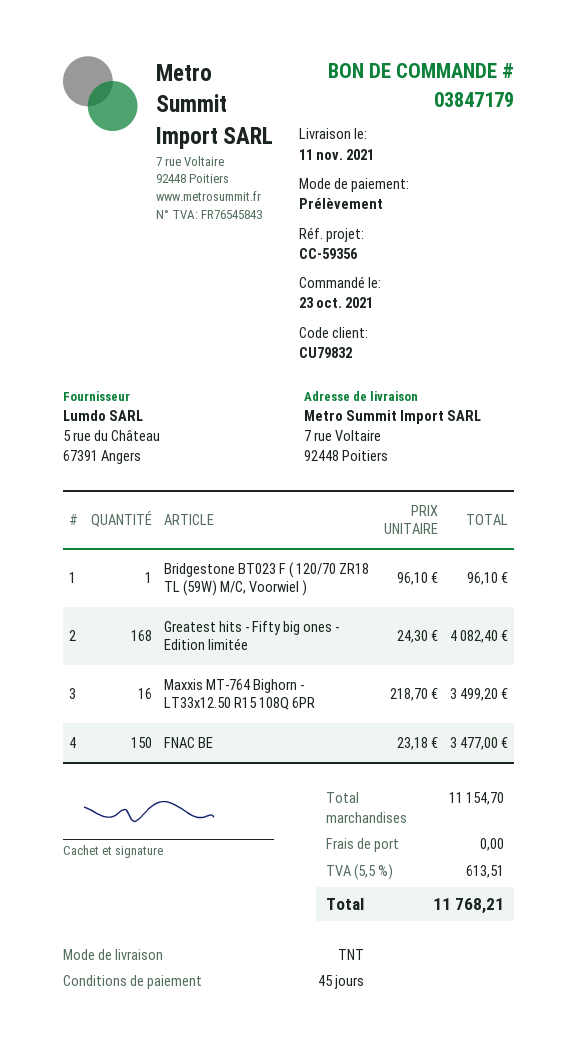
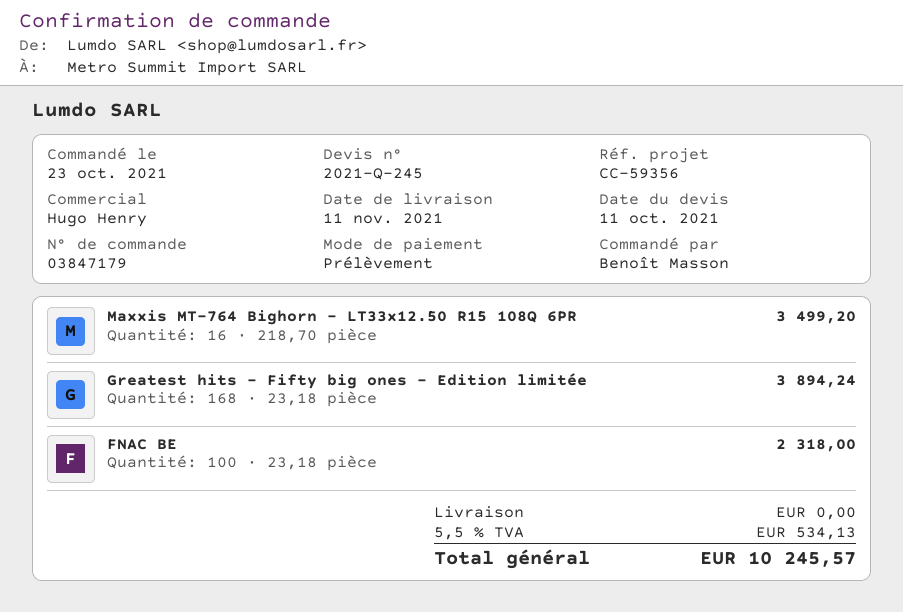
Bridgestone BT023 F ( 120/70 ZR18 TL (59W) M/C, Voorwiel ): 1 x 96.10 = 96.10 -> none
Greatest hits - Fifty big ones - Edition limitée: 168 x 24.30 = 4082.40 -> 168 x 23.18 = 3894.24
FNAC BE: 150 x 23.18 = 3477.00 -> 100 x 23.18 = 2318.00
tax: 5.5% = 613.51 -> 5.5% = 534.13
total: 11768.21 -> 10245.57

